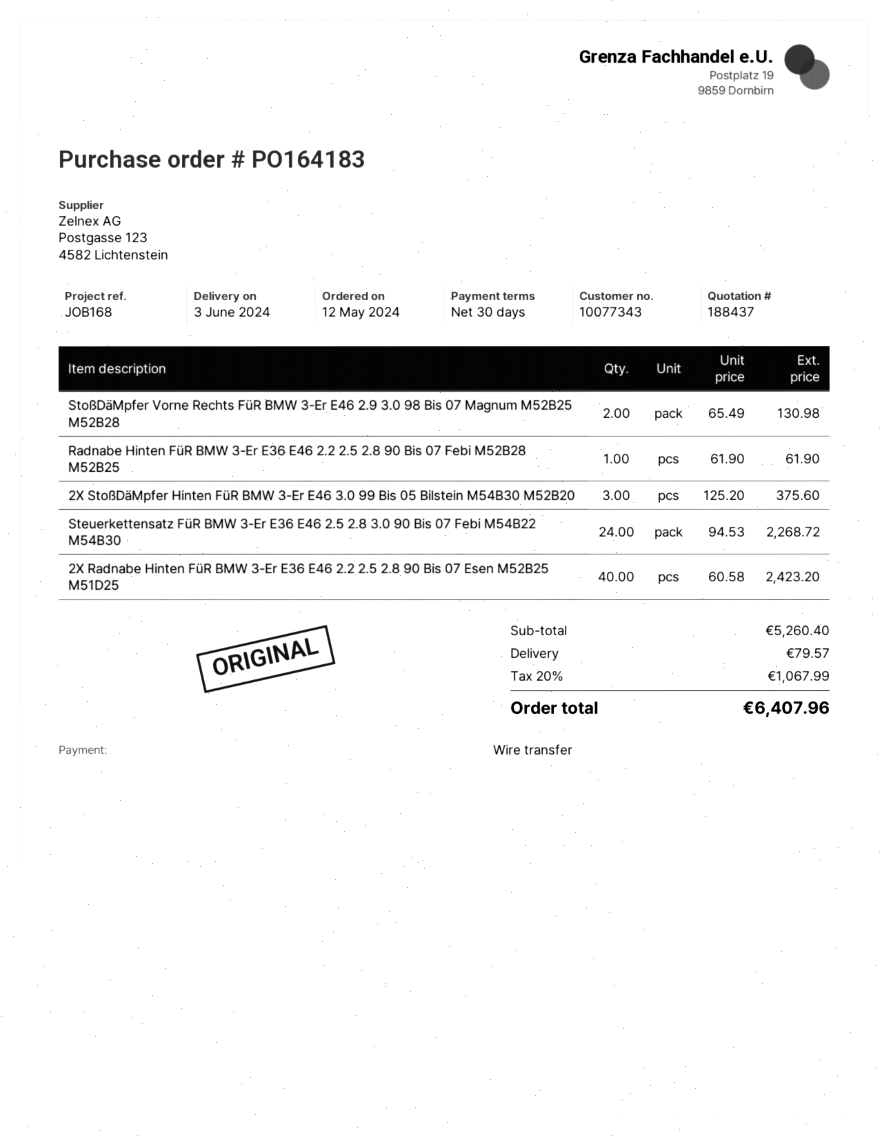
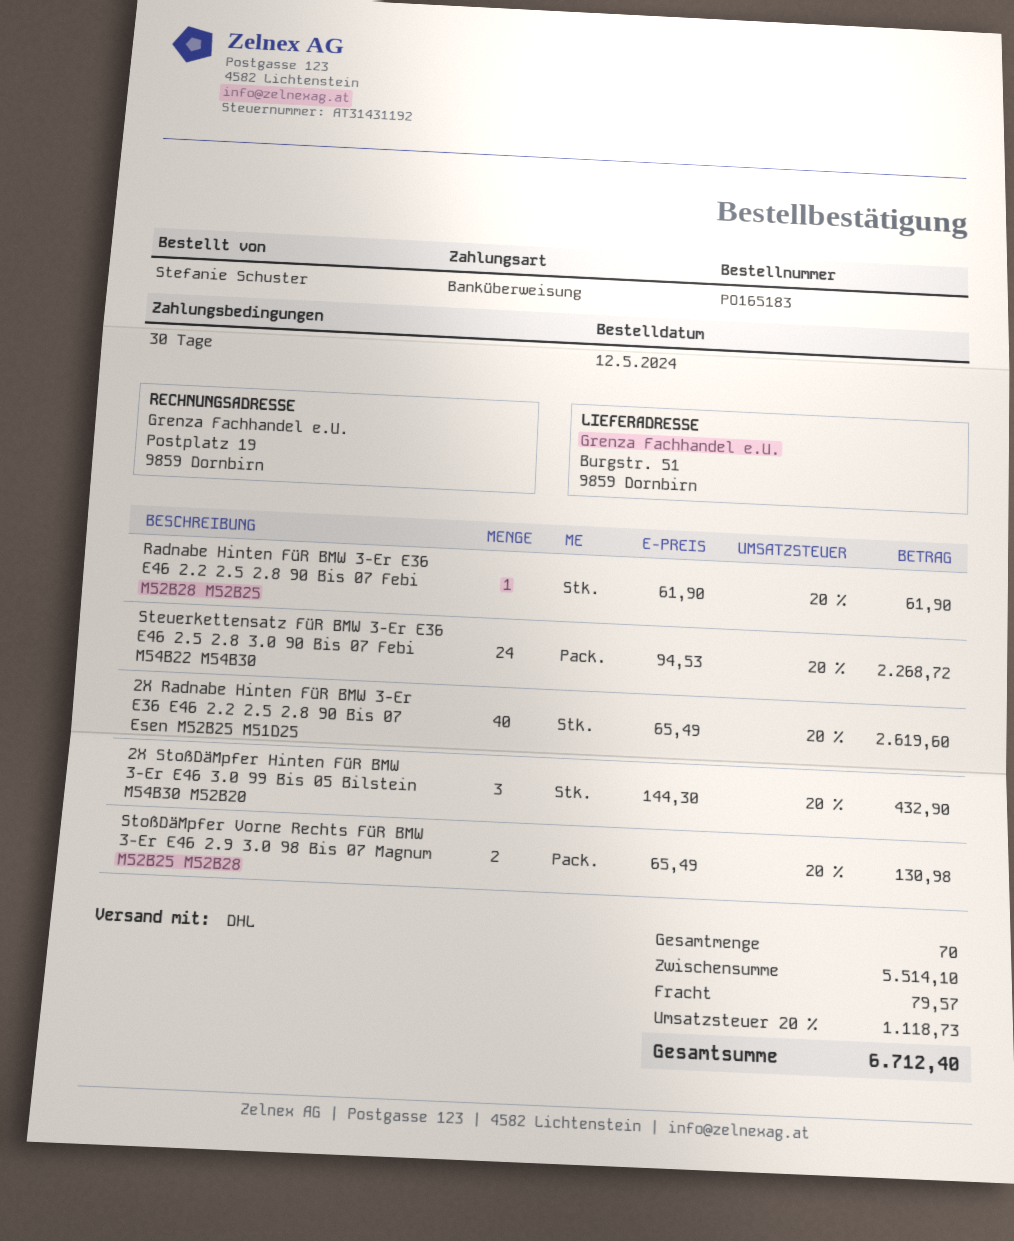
order number: PO164183 -> PO165183
2X StoßDäMpfer Hinten FüR BMW 3-Er E46 3.0 99 Bis 05 Bilstein M54B30 M52B20: 3 x 125.20 = 375.60 -> 3 x 144.30 = 432.90
2X Radnabe Hinten FüR BMW 3-Er E36 E46 2.2 2.5 2.8 90 Bis 07 Esen M52B25 M51D25: 40 x 60.58 = 2423.20 -> 40 x 65.49 = 2619.60
subtotal: 5260.40 -> 5514.10
tax: 20% = 1067.99 -> 20% = 1118.73
total: 6407.96 -> 6712.40

